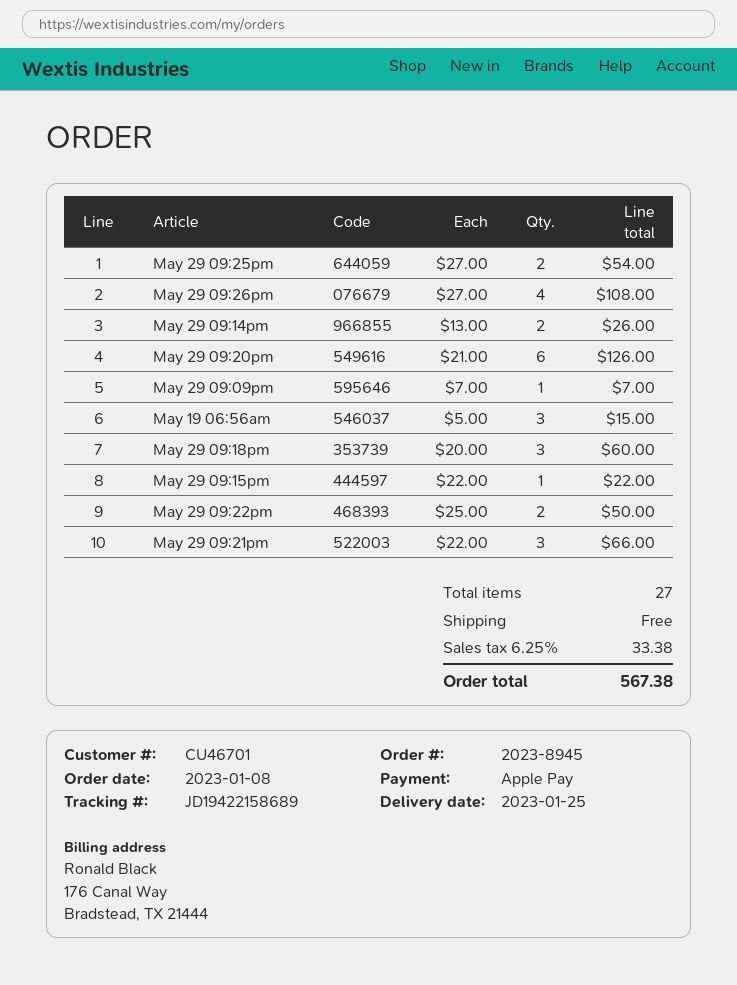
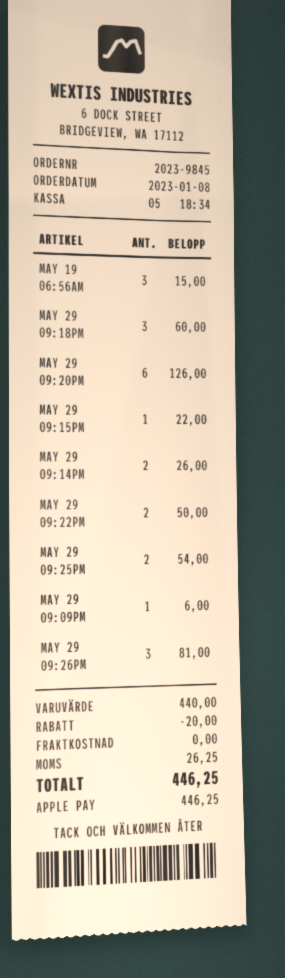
order number: 2023-8945 -> 2023-9845
May 29 09:26pm: 4 for 108.00 -> 3 for 81.00
May 29 09:09pm: 1 for 7.00 -> 1 for 6.00
May 29 09:21pm: 3 for 66.00 -> none
discount: none -> 20.00
tax: 33.38 -> 26.25
total: 567.38 -> 446.25

